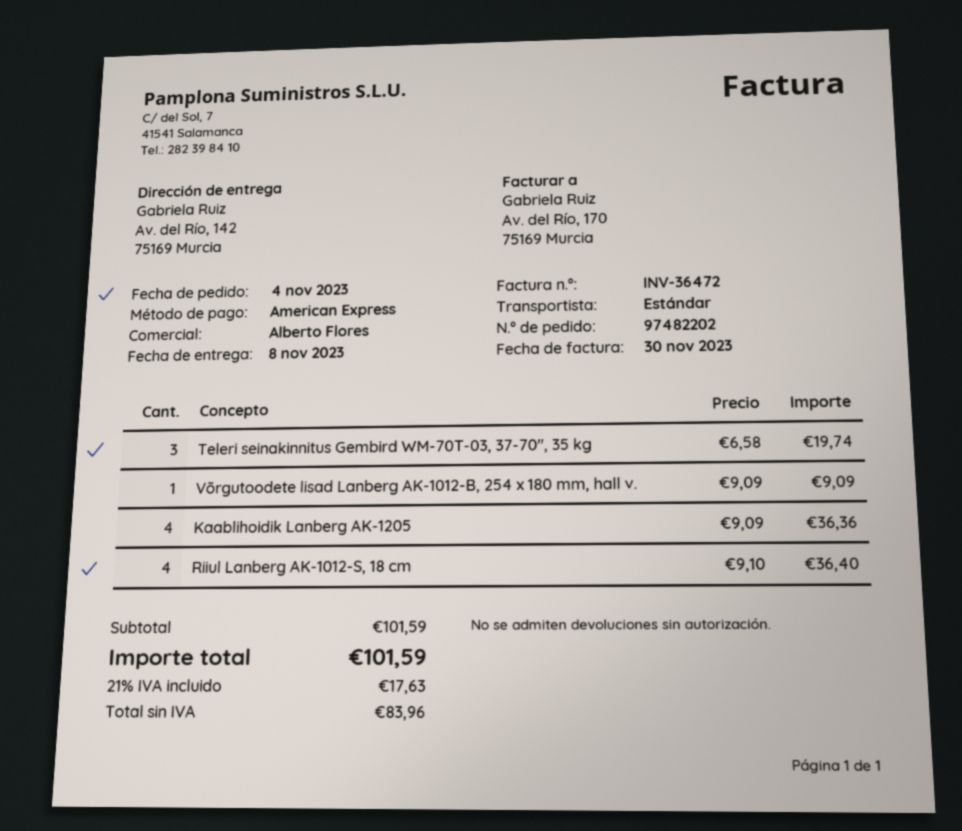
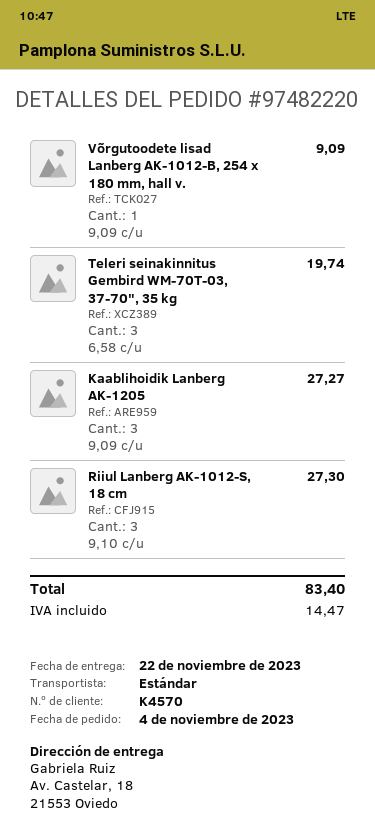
order number: 97482202 -> 97482220
delivery date: 2023-11-08 -> 2023-11-22
ship to: Av. del Río, 142, 75169 Murcia -> Av. Castelar, 18, 21553 Oviedo
Kaablihoidik Lanberg AK-1205: 4 x 9.09 = 36.36 -> 3 x 9.09 = 27.27
Riiul Lanberg AK-1012-S, 18 cm: 4 x 9.10 = 36.40 -> 3 x 9.10 = 27.30
tax: 17.63 -> 14.47
total: 101.59 -> 83.40

